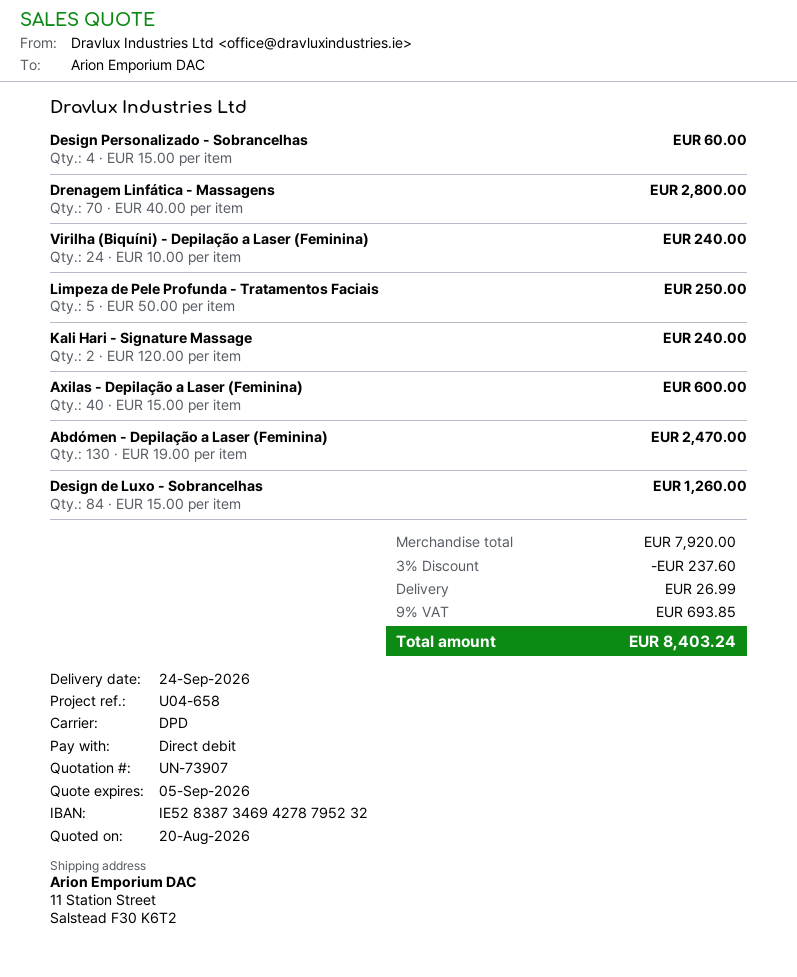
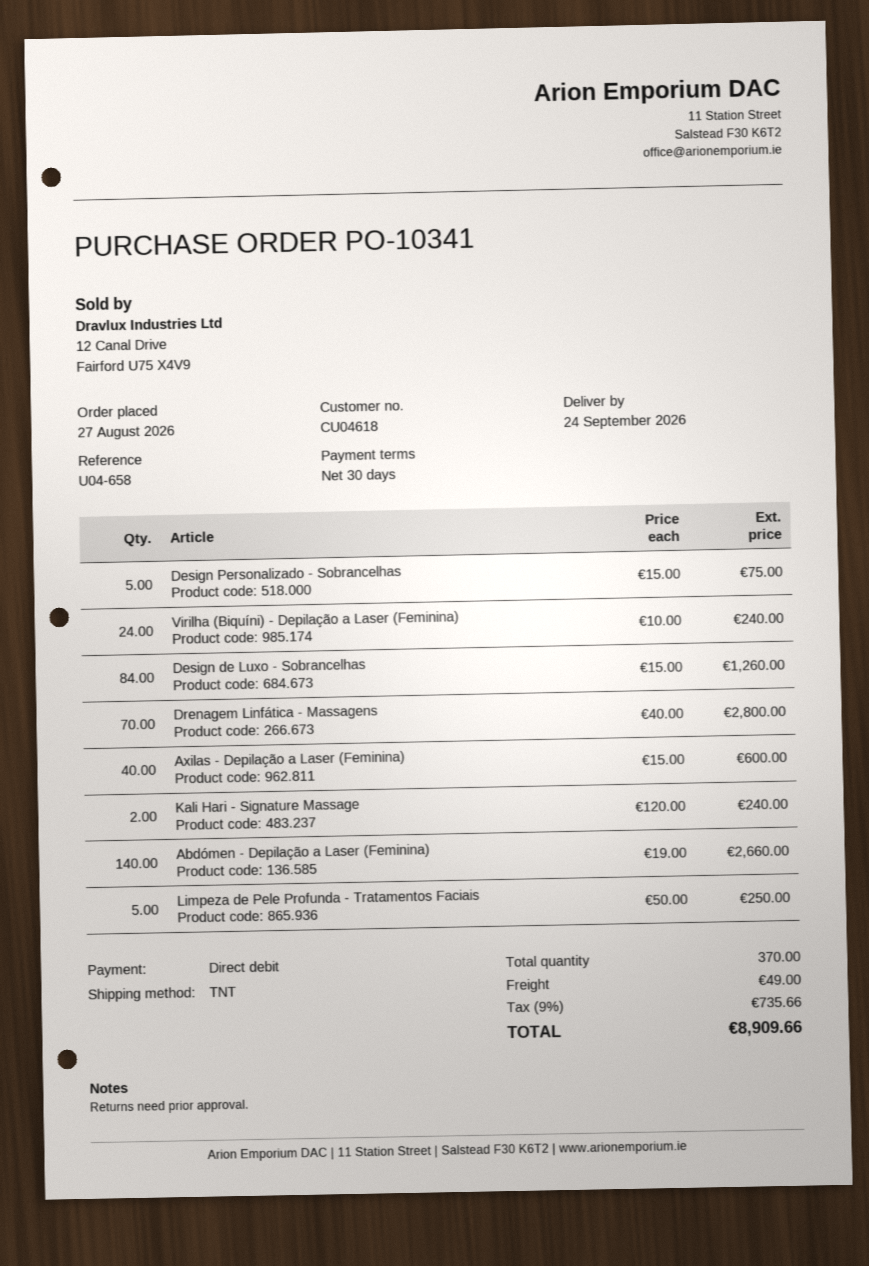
shipping method: DPD -> TNT
Design Personalizado - Sobrancelhas: 4 x 15.00 = 60.00 -> 5 x 15.00 = 75.00
Abdómen - Depilação a Laser (Feminina): 130 x 19.00 = 2470.00 -> 140 x 19.00 = 2660.00
discount: 3% = 237.60 -> none
shipping: 26.99 -> 49.00
tax: 9% = 693.85 -> 9% = 735.66
total: 8403.24 -> 8909.66

